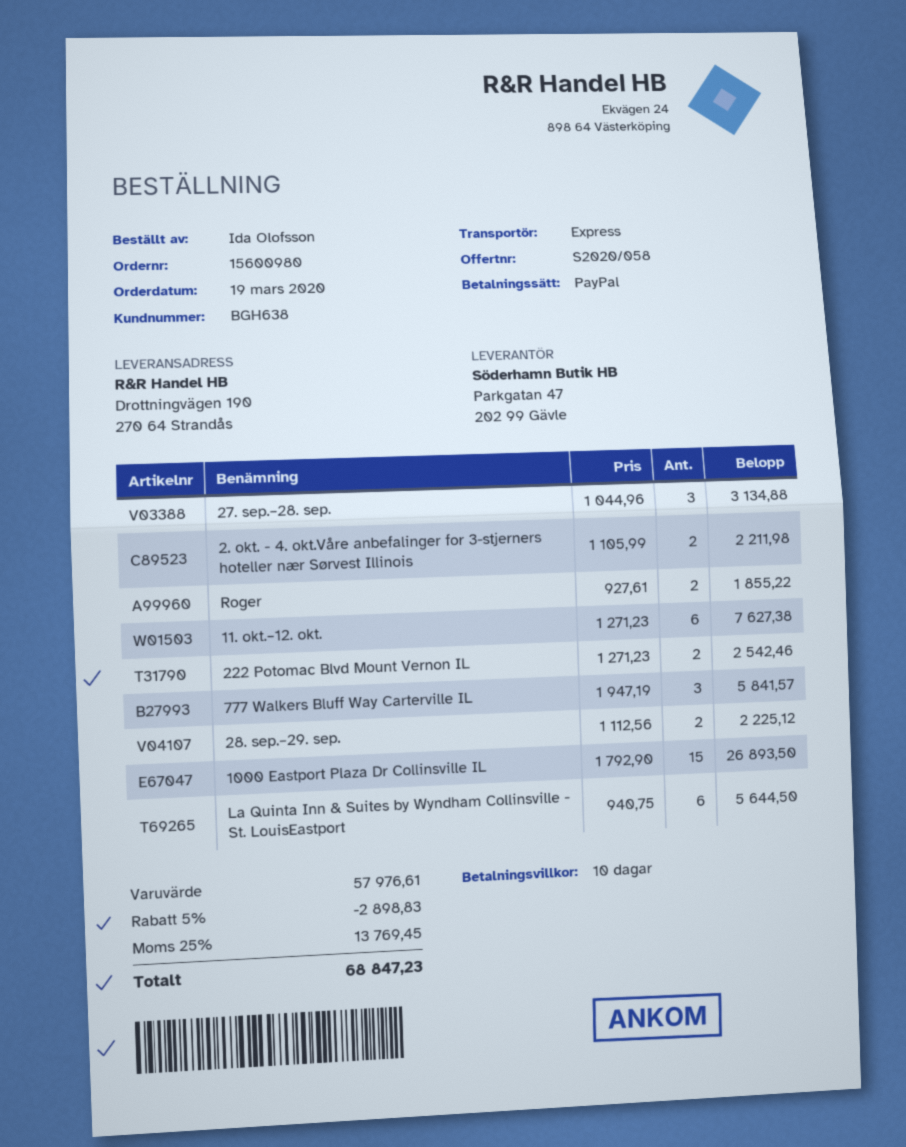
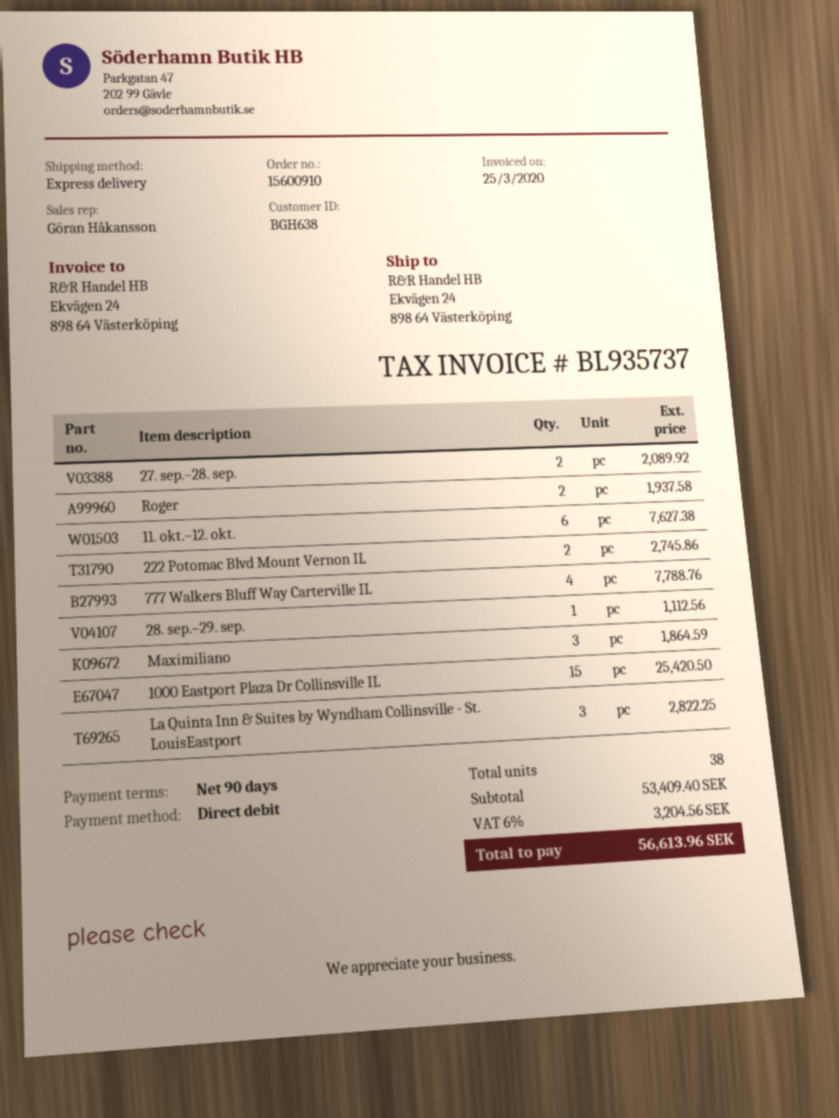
order number: 15600980 -> 15600910
payment terms: 10 days -> 90 days
payment method: PayPal -> direct debit
ship to: Drottningvägen 190, 270 64 Strandås -> Ekvägen 24, 898 64 Västerköping
27. sep.–28. sep.: 3 for 3134.88 -> 2 for 2089.92
2. okt. - 4. okt.Våre anbefalinger for 3-stjerners hoteller nær Sørvest Illinois: 2 for 2211.98 -> none
Roger: 2 for 1855.22 -> 2 for 1937.58
222 Potomac Blvd Mount Vernon IL: 2 for 2542.46 -> 2 for 2745.86
777 Walkers Bluff Way Carterville IL: 3 for 5841.57 -> 4 for 7788.76
28. sep.–29. sep.: 2 for 2225.12 -> 1 for 1112.56
1000 Eastport Plaza Dr Collinsville IL: 15 for 26893.50 -> 15 for 25420.50
La Quinta Inn & Suites by Wyndham Collinsville - St. LouisEastport: 6 for 5644.50 -> 3 for 2822.25
Maximiliano: none -> 3 for 1864.59
subtotal: 57976.61 -> 53409.40
discount: 5% = 2898.83 -> none
tax: 25% = 13769.45 -> 6% = 3204.56
total: 68847.23 -> 56613.96

